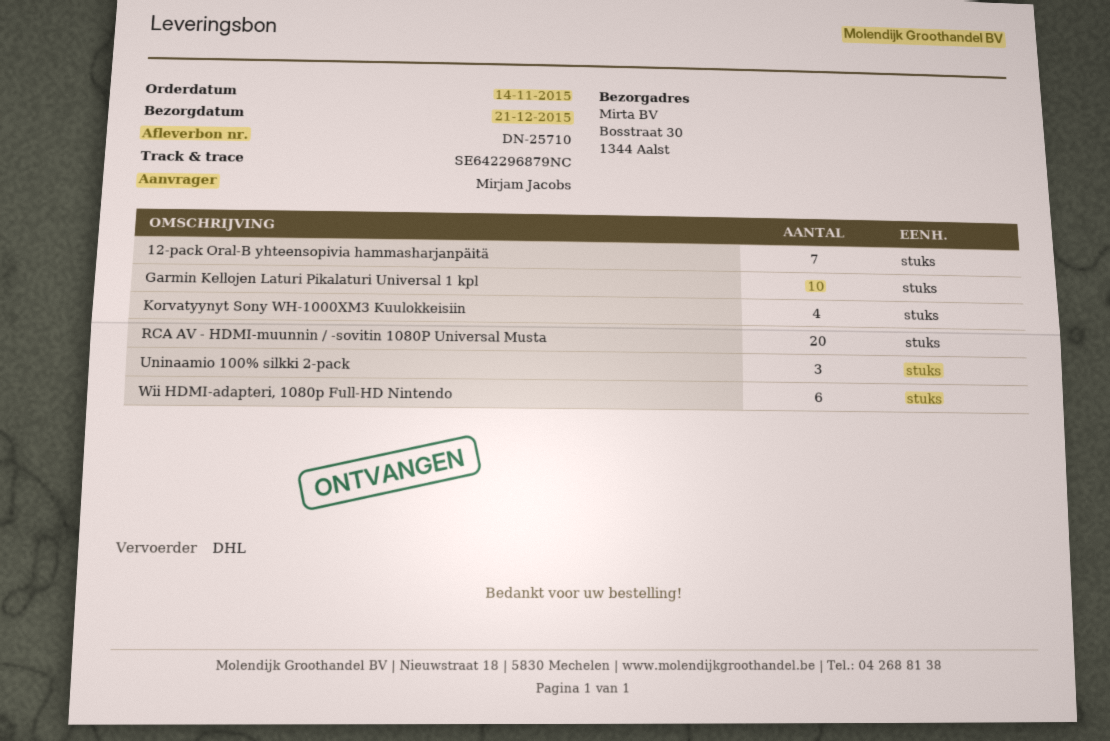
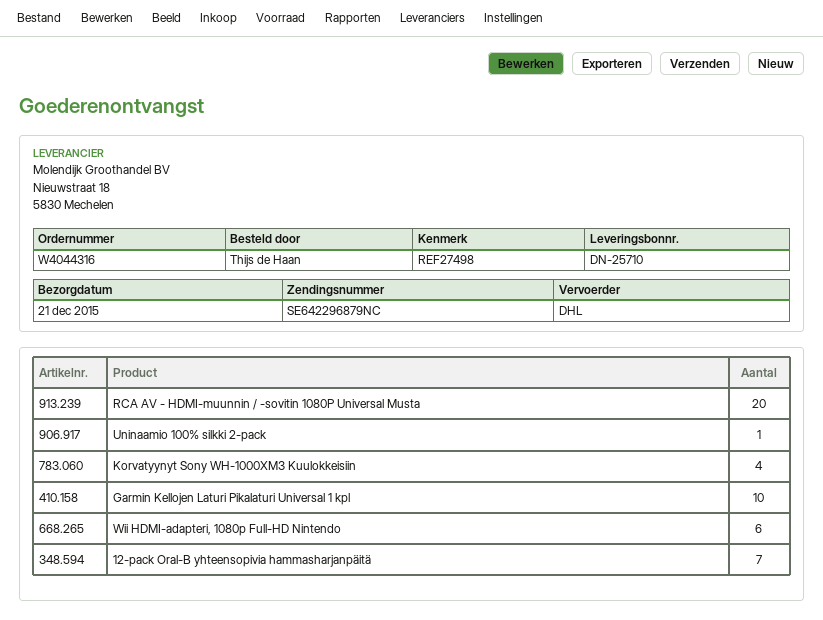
ordered by: Mirjam Jacobs -> Thijs de Haan
Uninaamio 100% silkki 2-pack: 3 -> 1

